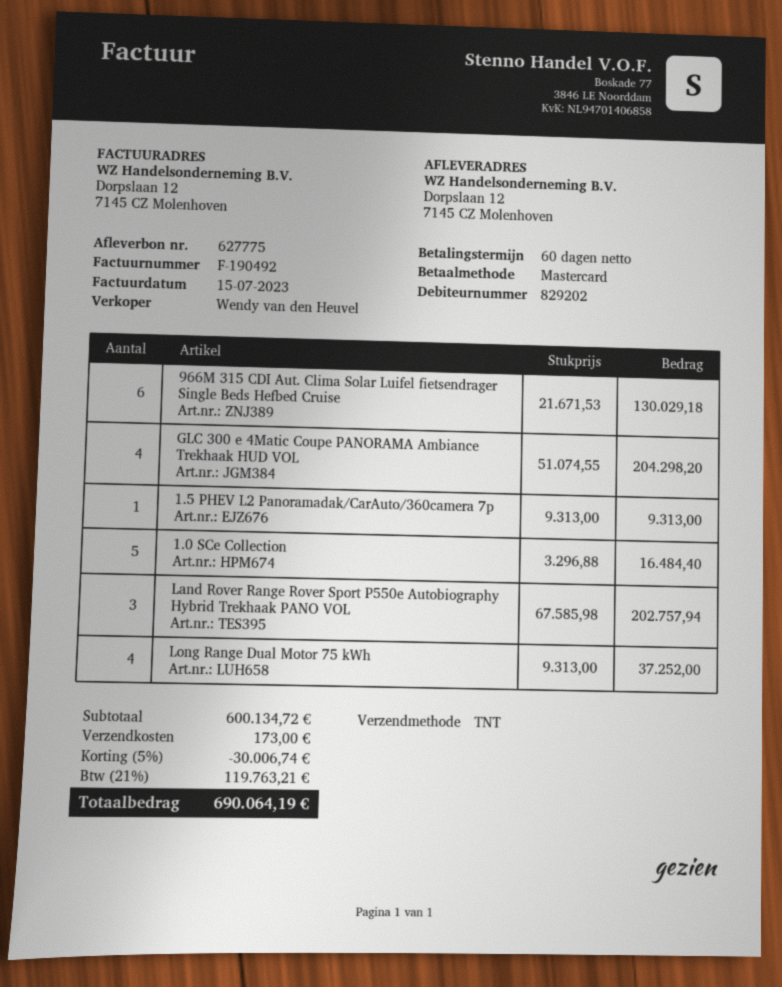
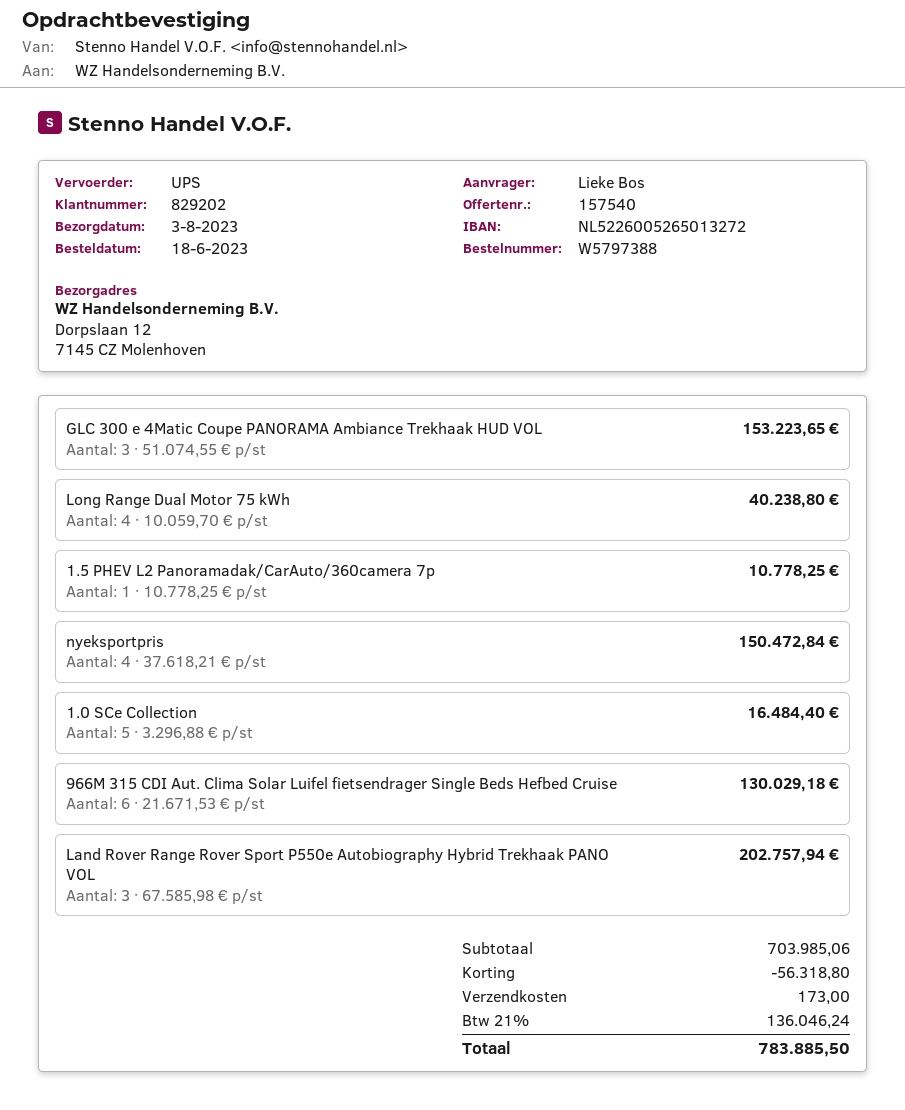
shipping method: TNT -> UPS
GLC 300 e 4Matic Coupe PANORAMA Ambiance Trekhaak HUD VOL: 4 x 51074.55 = 204298.20 -> 3 x 51074.55 = 153223.65
1.5 PHEV L2 Panoramadak/CarAuto/360camera 7p: 1 x 9313.00 = 9313.00 -> 1 x 10778.25 = 10778.25
Long Range Dual Motor 75 kWh: 4 x 9313.00 = 37252.00 -> 4 x 10059.70 = 40238.80
nyeksportpris: none -> 4 x 37618.21 = 150472.84
subtotal: 600134.72 -> 703985.06
discount: 30006.74 -> 56318.80
tax: 21% = 119763.21 -> 21% = 136046.24
total: 690064.19 -> 783885.50

